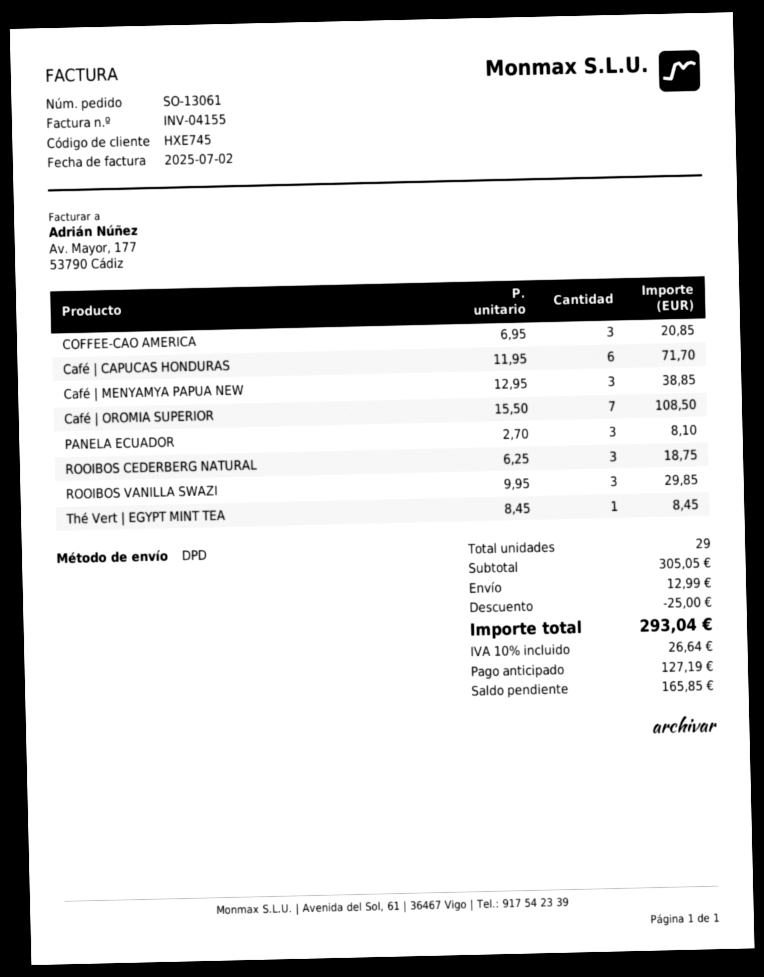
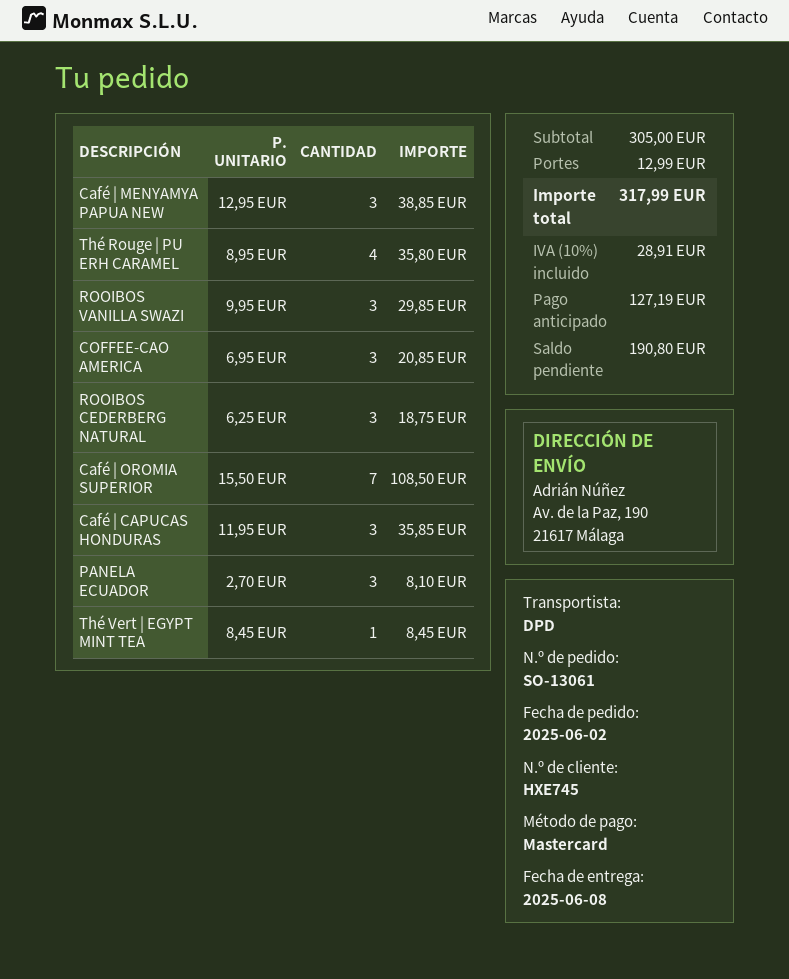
Café | CAPUCAS HONDURAS: 6 x 11.95 = 71.70 -> 3 x 11.95 = 35.85
Thé Rouge | PU ERH CARAMEL: none -> 4 x 8.95 = 35.80
subtotal: 305.05 -> 305.00
discount: 25.00 -> none
tax: 10% = 26.64 -> 10% = 28.91
total: 293.04 -> 317.99
balance: 165.85 -> 190.80

